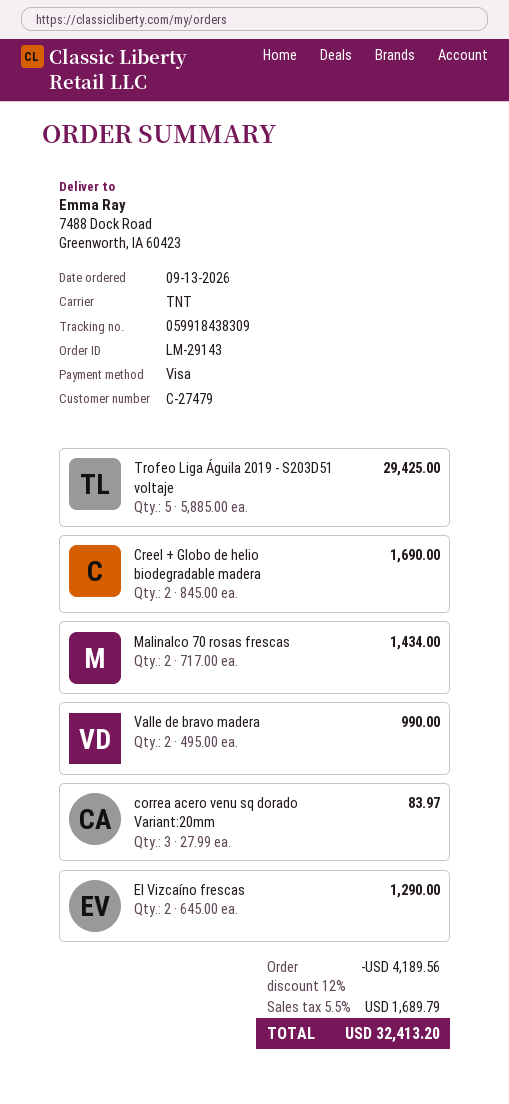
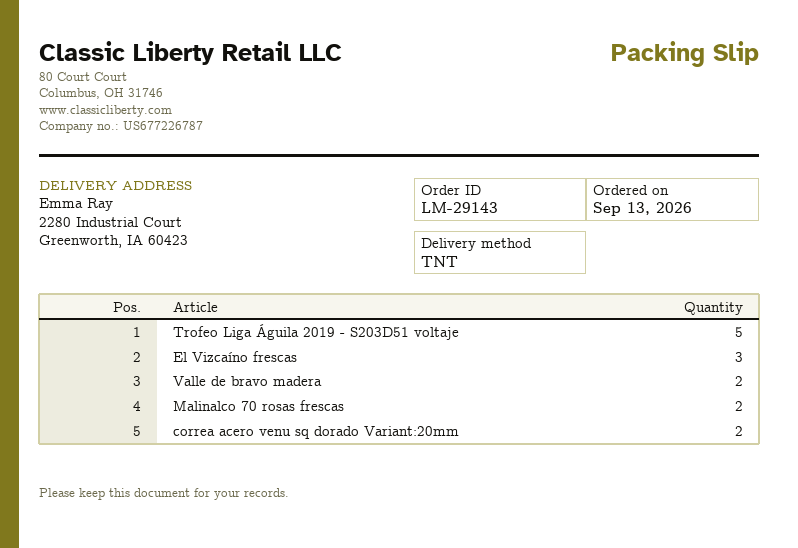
ship to: 7488 Dock Road, Greenworth, IA 60423 -> 2280 Industrial Court, Greenworth, IA 60423
Creel + Globo de helio biodegradable madera: 2 -> none
correa acero venu sq dorado Variant:20mm: 3 -> 2
El Vizcaíno frescas: 2 -> 3

